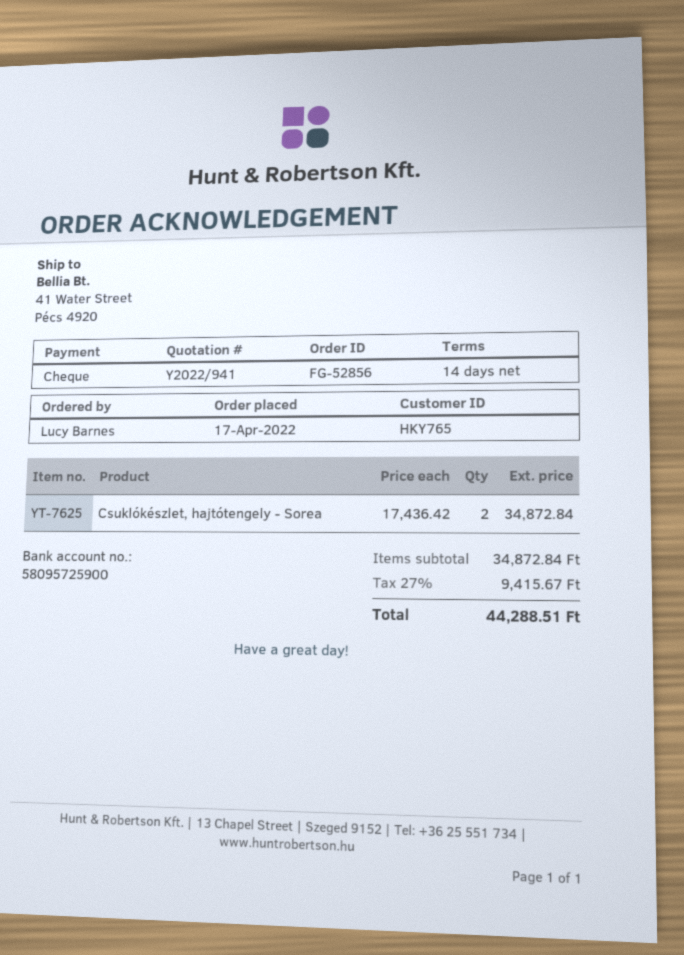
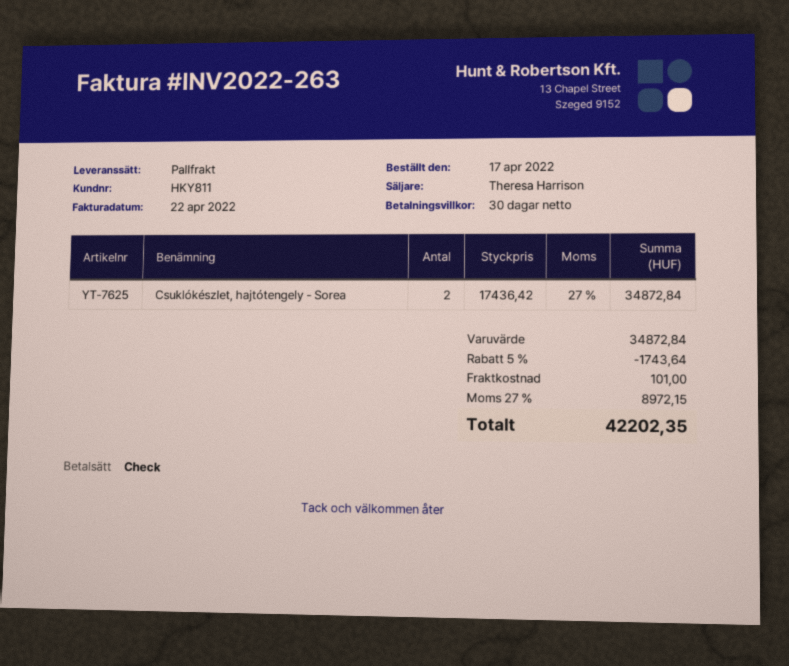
payment terms: 14 days -> 30 days
customer number: HKY765 -> HKY811
discount: none -> 5% = 1743.64
shipping: none -> 101.00
tax: 27% = 9415.67 -> 27% = 8972.15
total: 44288.51 -> 42202.35

